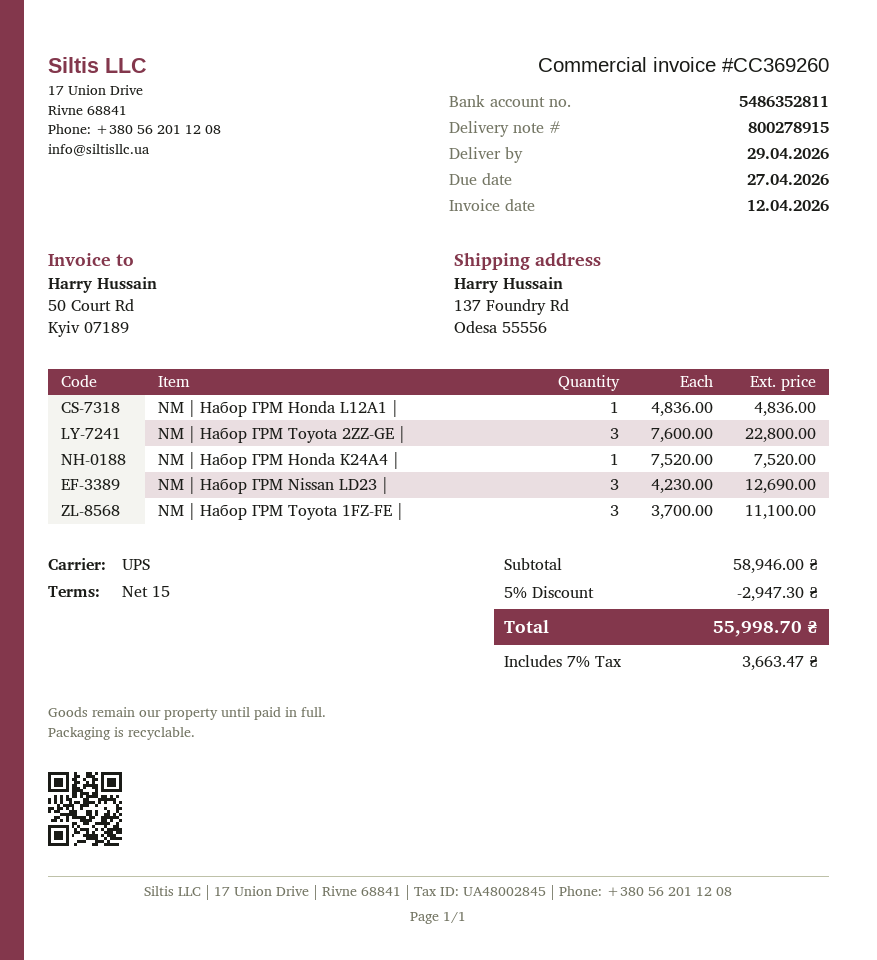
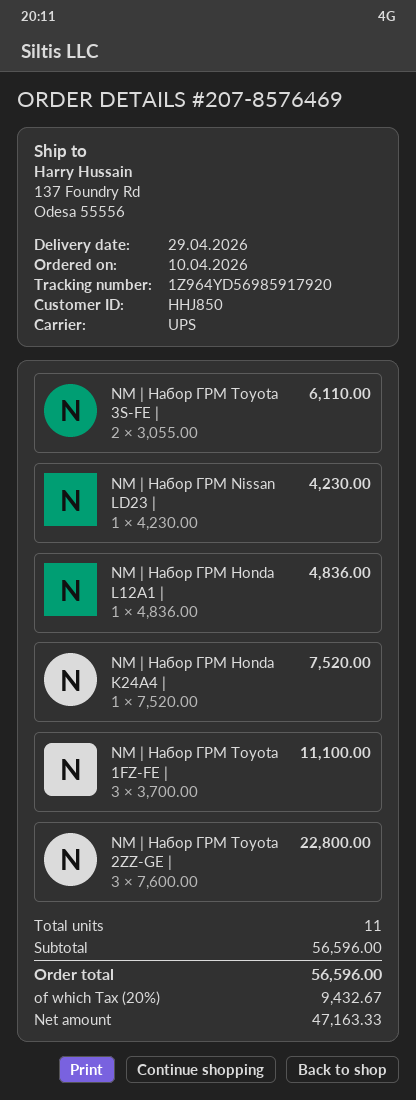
NM | Набор ГРМ Nissan LD23 |: 3 x 4230.00 = 12690.00 -> 1 x 4230.00 = 4230.00
NM | Набор ГРМ Toyota 3S-FE |: none -> 2 x 3055.00 = 6110.00
subtotal: 58946.00 -> 56596.00
discount: 5% = 2947.30 -> none
tax: 7% = 3663.47 -> 20% = 9432.67
total: 55998.70 -> 56596.00

